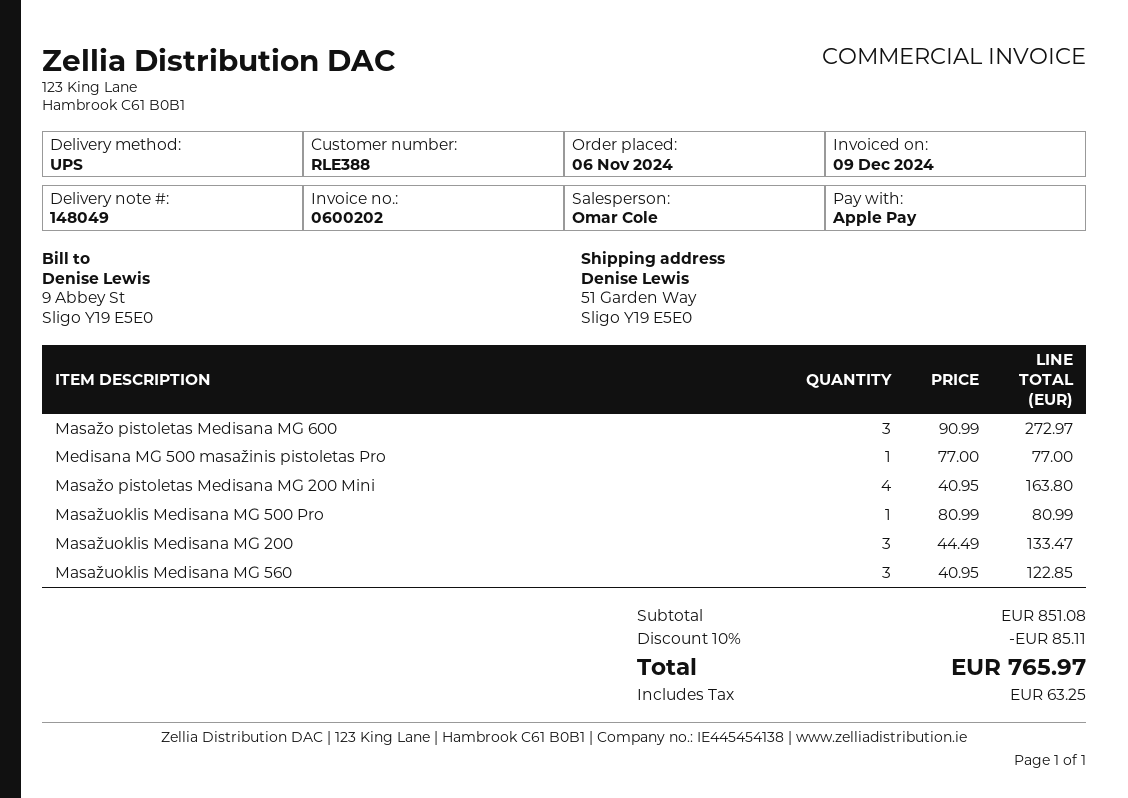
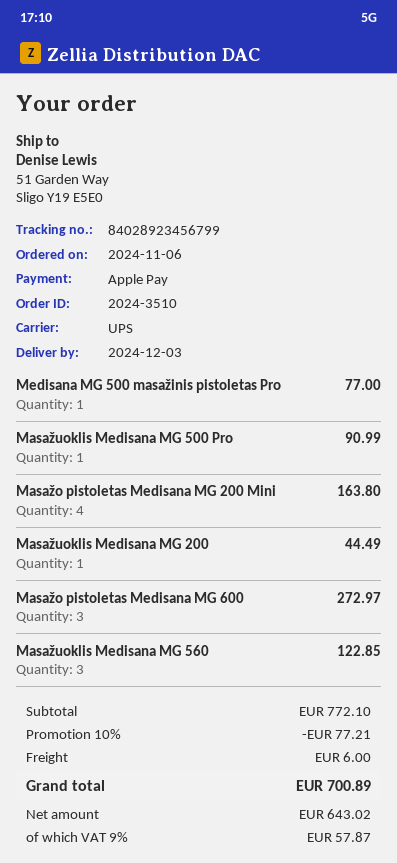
Masažuoklis Medisana MG 500 Pro: 1 for 80.99 -> 1 for 90.99
Masažuoklis Medisana MG 200: 3 for 133.47 -> 1 for 44.49
subtotal: 851.08 -> 772.10
discount: 10% = 85.11 -> 10% = 77.21
shipping: none -> 6.00
tax: 63.25 -> 57.87
total: 765.97 -> 700.89

